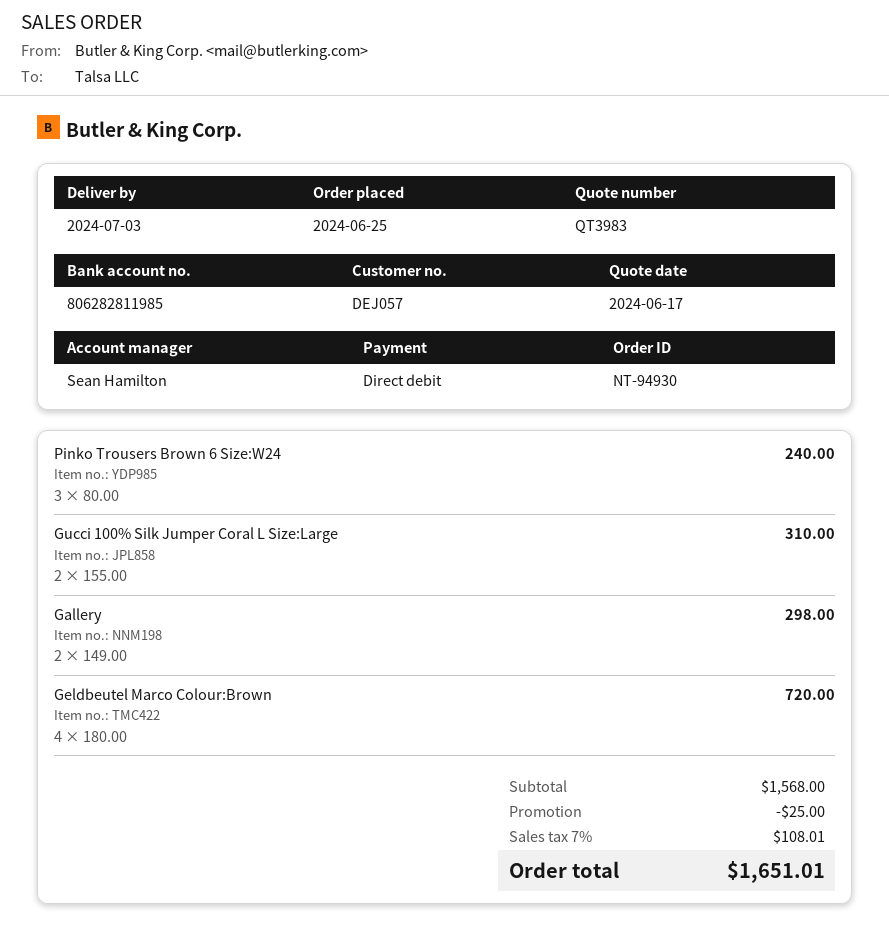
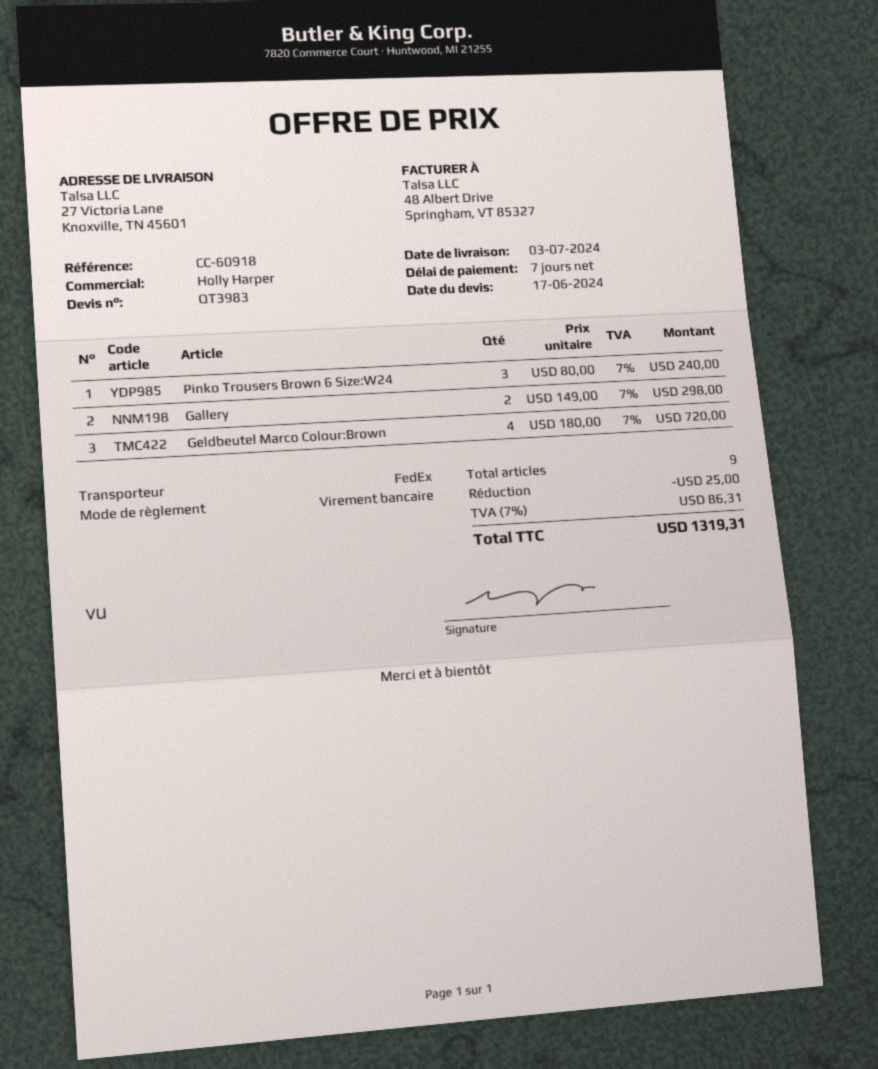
sales rep: Sean Hamilton -> Holly Harper
payment method: direct debit -> bank transfer
Gucci 100% Silk Jumper Coral L Size:Large: 2 x 155.00 = 310.00 -> none
tax: 7% = 108.01 -> 7% = 86.31
total: 1651.01 -> 1319.31

